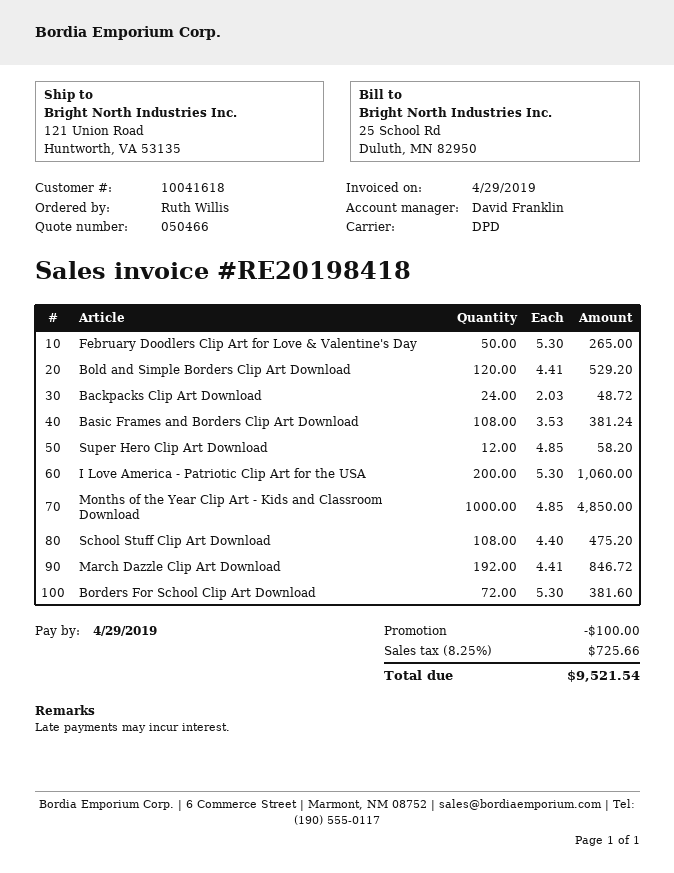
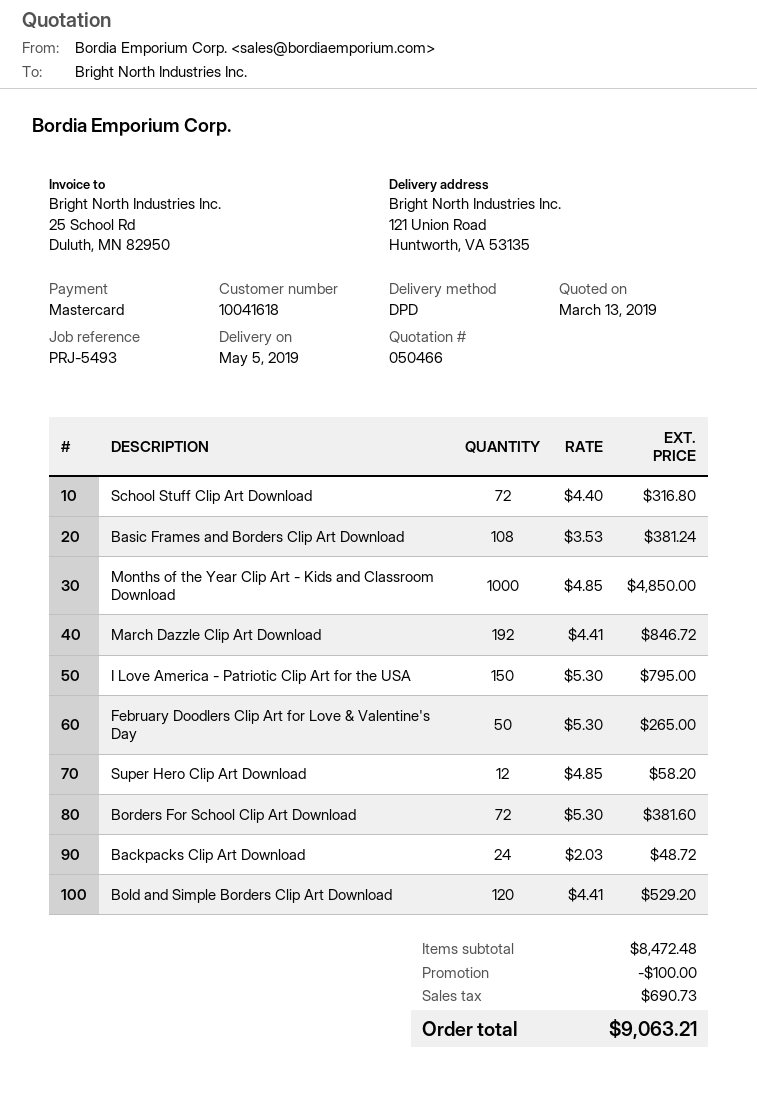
I Love America - Patriotic Clip Art for the USA: 200 x 5.30 = 1060.00 -> 150 x 5.30 = 795.00
School Stuff Clip Art Download: 108 x 4.40 = 475.20 -> 72 x 4.40 = 316.80
tax: 725.66 -> 690.73
total: 9521.54 -> 9063.21

